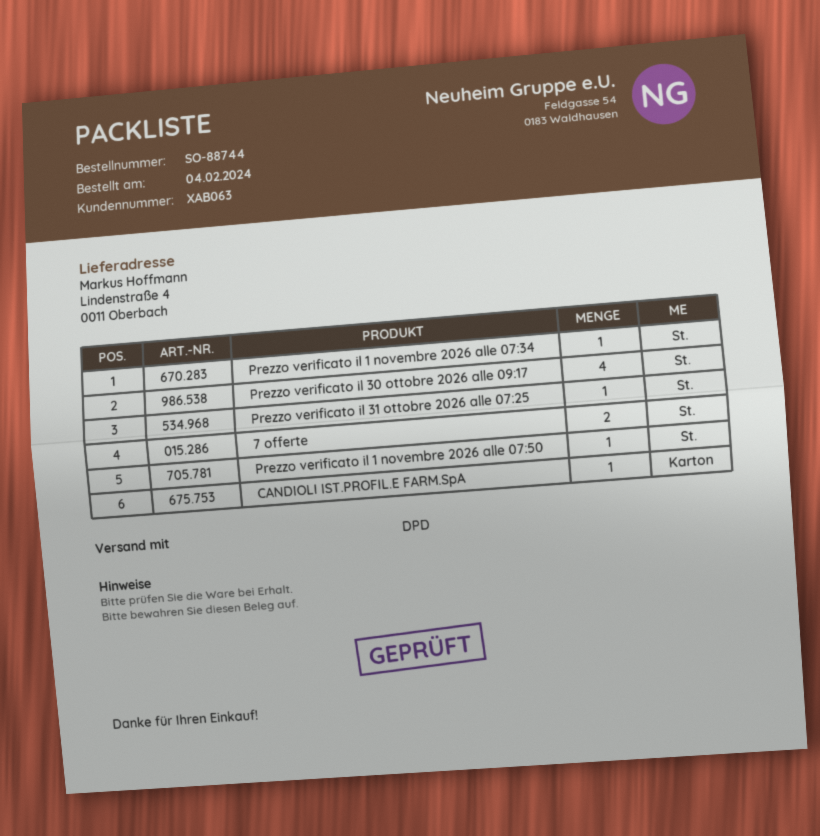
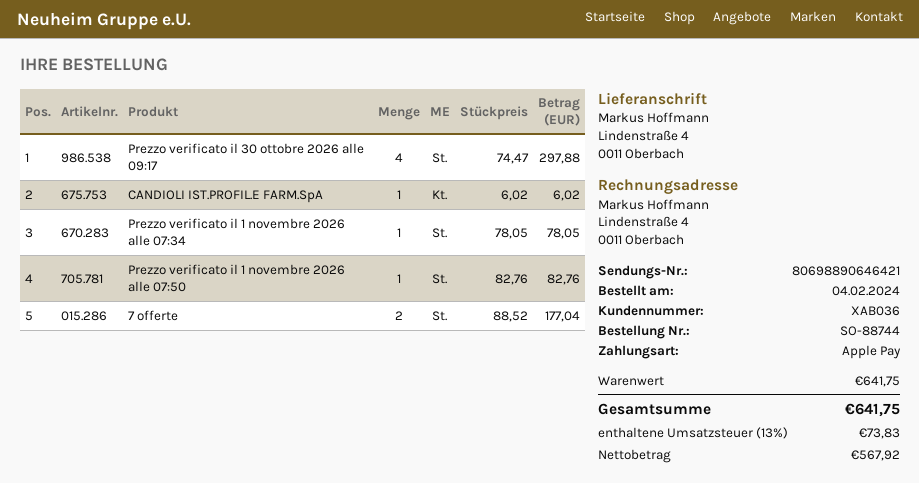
customer number: XAB063 -> XAB036
Prezzo verificato il 31 ottobre 2026 alle 07:25: 1 -> none

